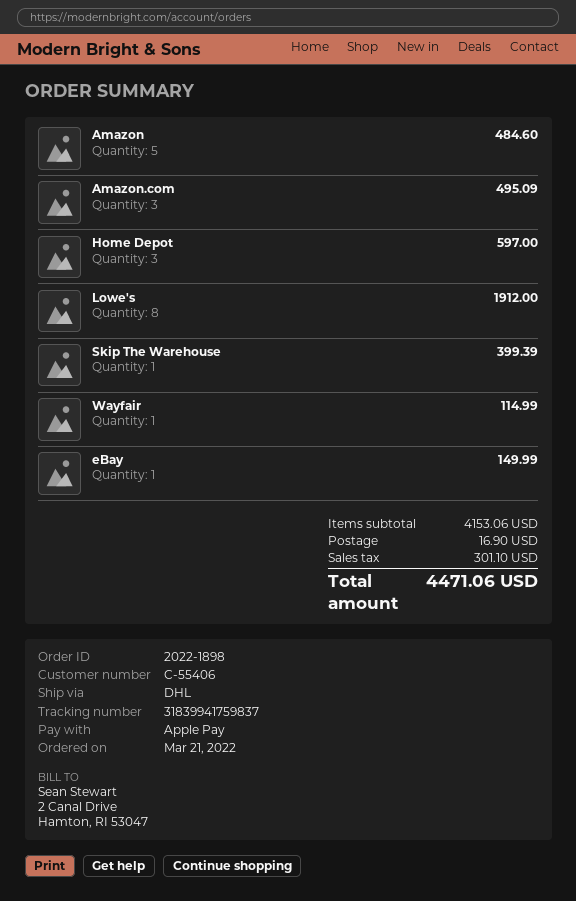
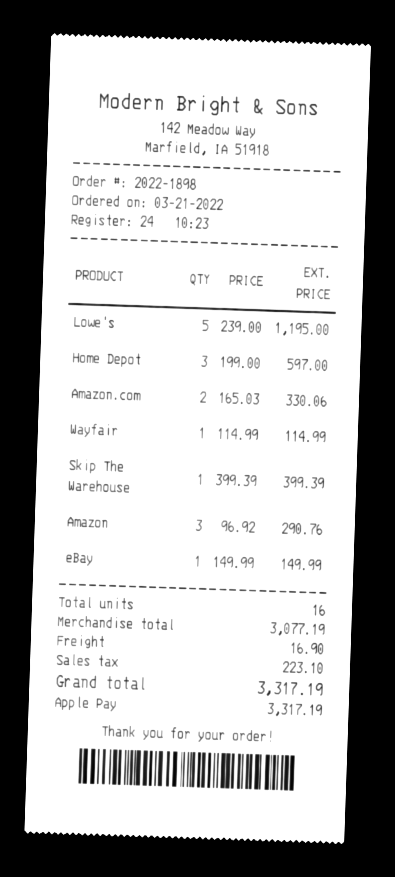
Amazon: 5 for 484.60 -> 3 for 290.76
Amazon.com: 3 for 495.09 -> 2 for 330.06
Lowe's: 8 for 1912.00 -> 5 for 1195.00
subtotal: 4153.06 -> 3077.19
tax: 301.10 -> 223.10
total: 4471.06 -> 3317.19

